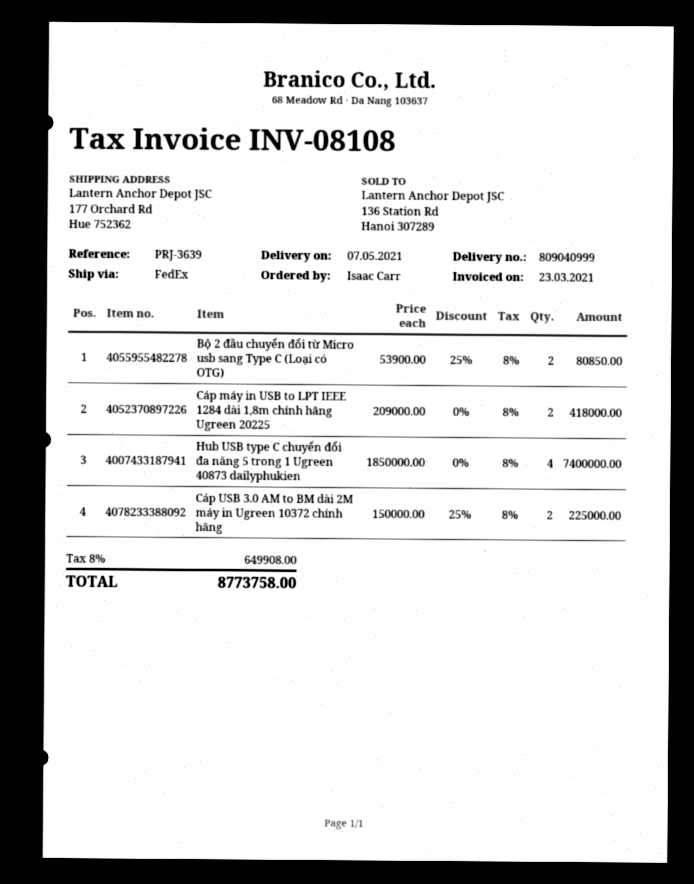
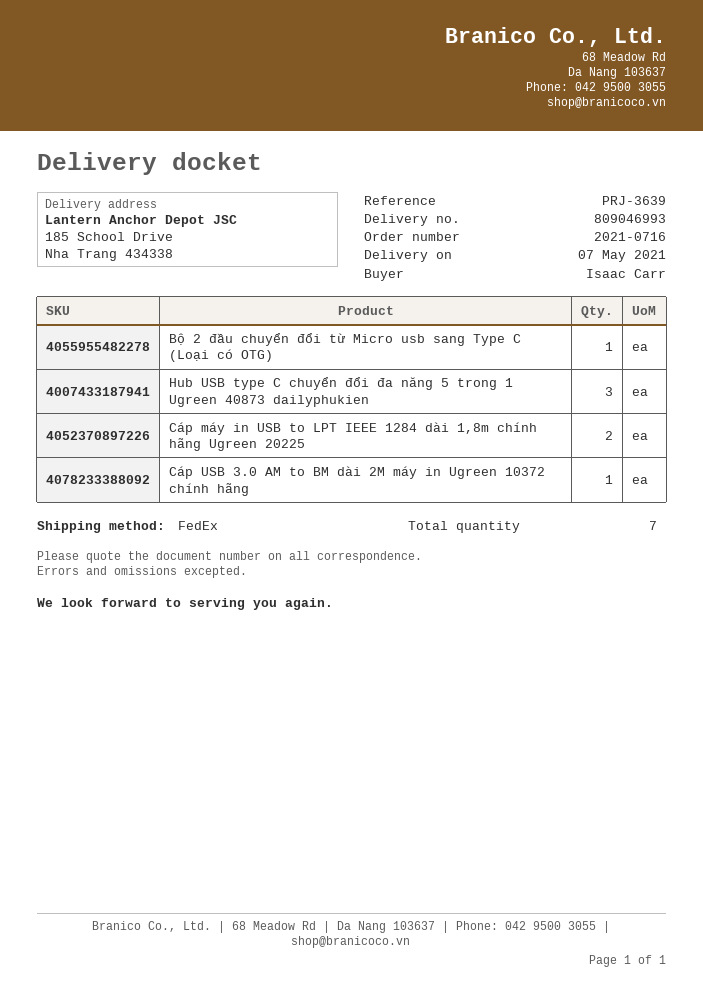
delivery note number: 809040999 -> 809046993
ship to: 177 Orchard Rd, Hue 752362 -> 185 School Drive, Nha Trang 434338
Bộ 2 đầu chuyển đổi từ Micro usb sang Type C (Loại có OTG): 2 -> 1
Hub USB type C chuyển đổi đa năng 5 trong 1 Ugreen 40873 dailyphukien: 4 -> 3
Cáp USB 3.0 AM to BM dài 2M máy in Ugreen 10372 chính hãng: 2 -> 1

